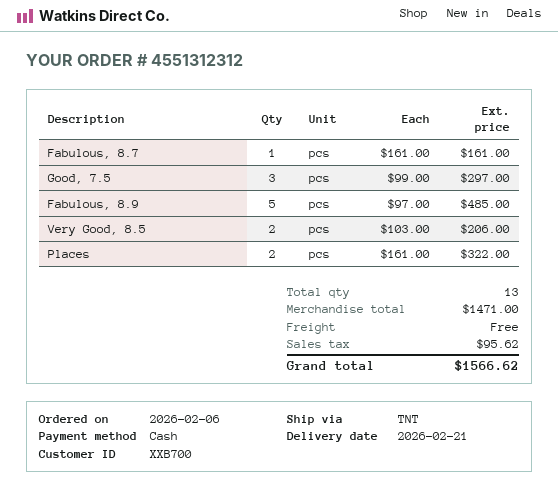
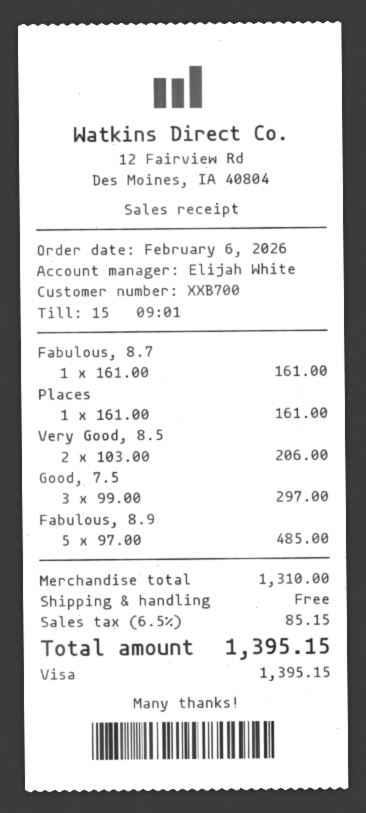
payment method: cash -> Visa
Places: 2 x 161.00 = 322.00 -> 1 x 161.00 = 161.00
subtotal: 1471.00 -> 1310.00
tax: 95.62 -> 85.15
total: 1566.62 -> 1395.15

